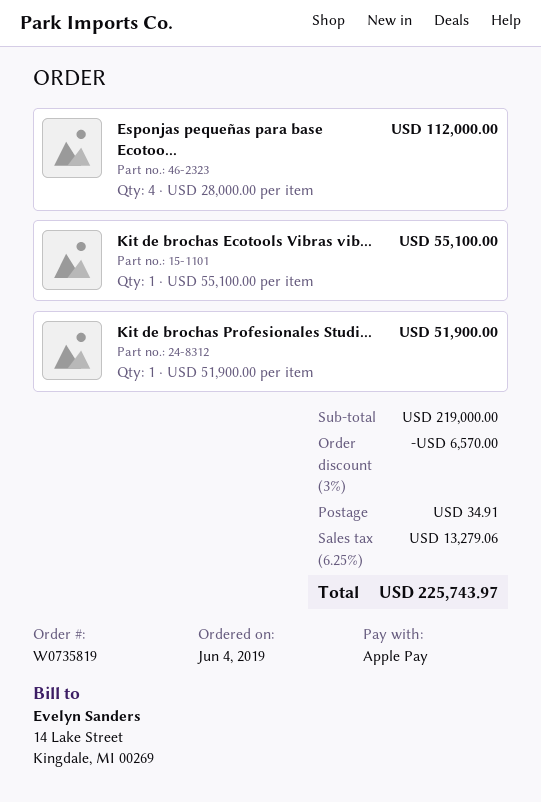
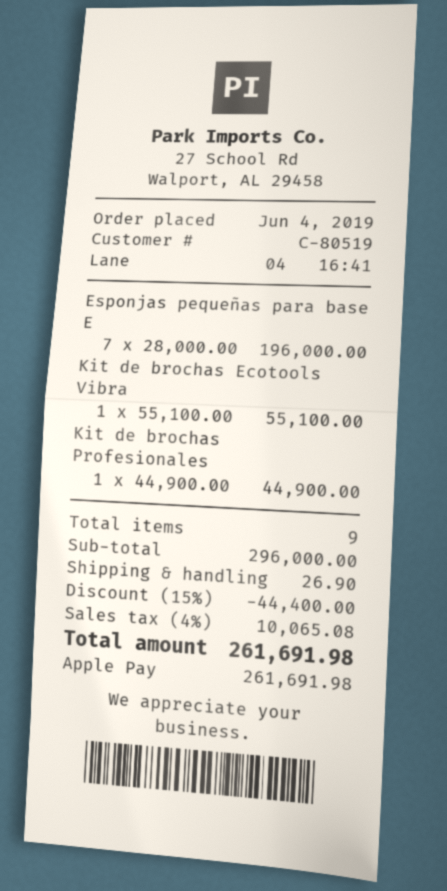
Esponjas pequeñas para base Ecotoo...: 4 x 28000.00 = 112000.00 -> 7 x 28000.00 = 196000.00
Kit de brochas Profesionales Studi...: 1 x 51900.00 = 51900.00 -> 1 x 44900.00 = 44900.00
subtotal: 219000.00 -> 296000.00
discount: 3% = 6570.00 -> 15% = 44400.00
shipping: 34.91 -> 26.90
tax: 6.25% = 13279.06 -> 4% = 10065.08
total: 225743.97 -> 261691.98

